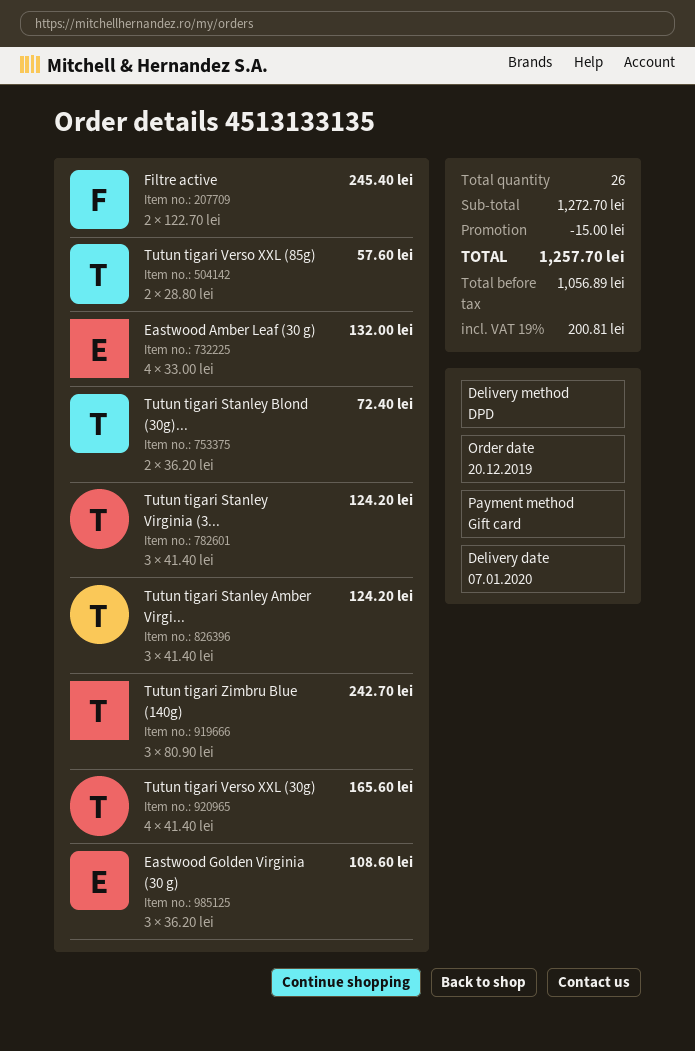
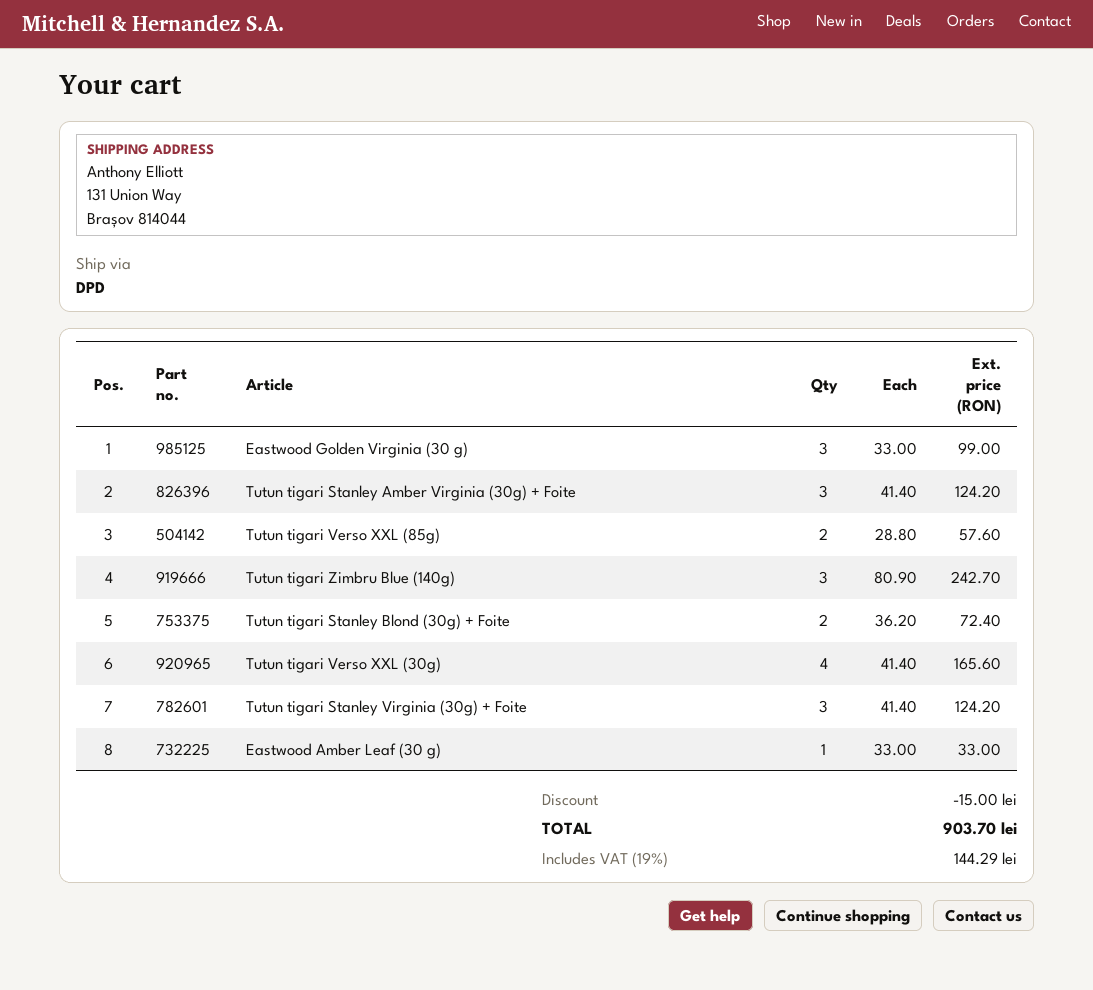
Filtre active: 2 x 122.70 = 245.40 -> none
Eastwood Amber Leaf (30 g): 4 x 33.00 = 132.00 -> 1 x 33.00 = 33.00
Eastwood Golden Virginia (30 g): 3 x 36.20 = 108.60 -> 3 x 33.00 = 99.00
tax: 19% = 200.81 -> 19% = 144.29
total: 1257.70 -> 903.70

